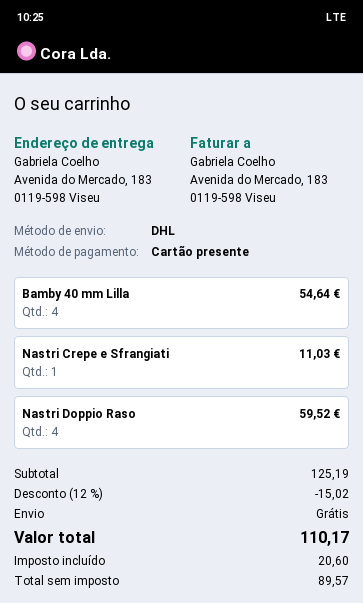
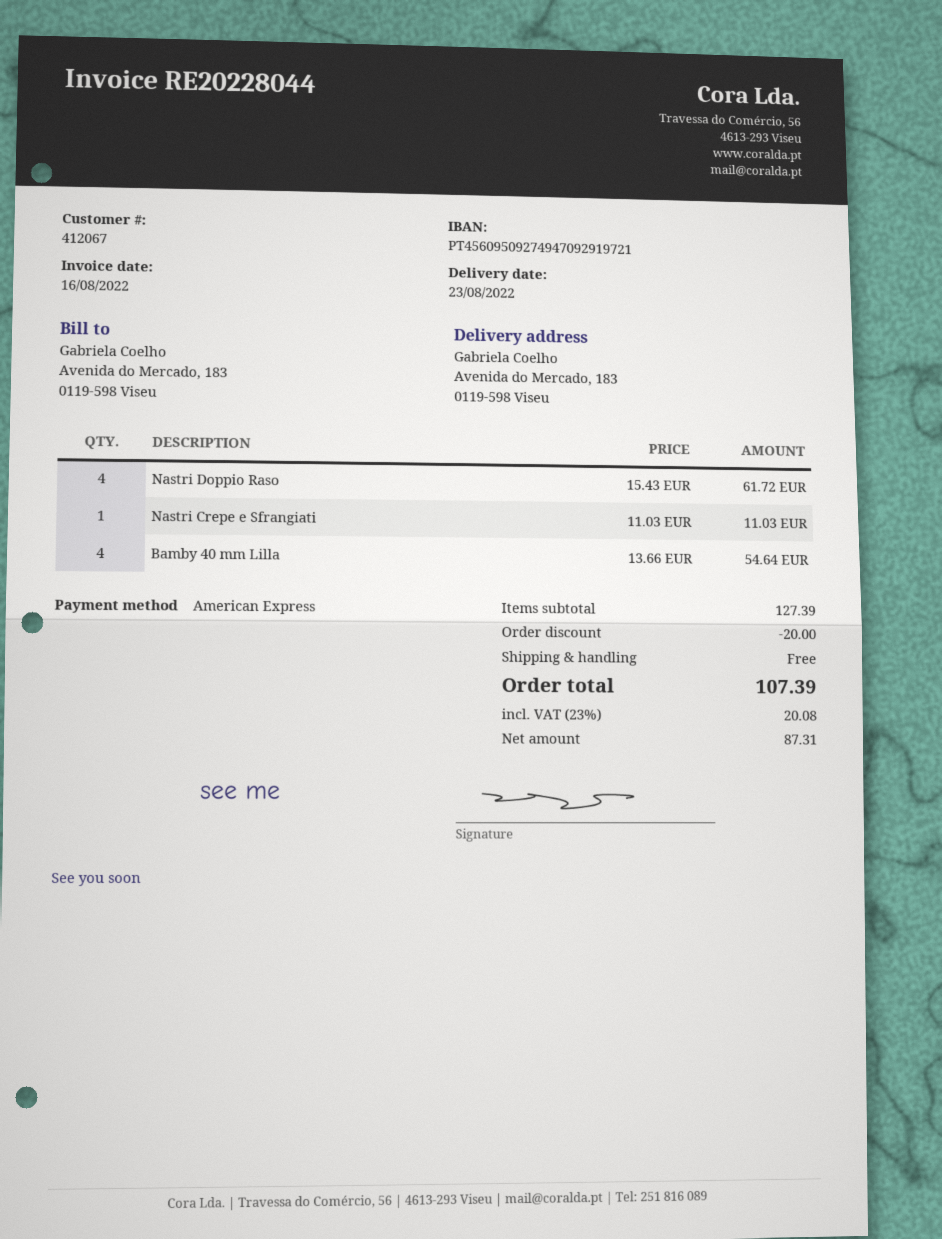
payment method: gift card -> American Express
Nastri Doppio Raso: 4 for 59.52 -> 4 for 61.72
subtotal: 125.19 -> 127.39
discount: 15.02 -> 20.00
net: 89.57 -> 87.31
tax: 20.60 -> 20.08
total: 110.17 -> 107.39

